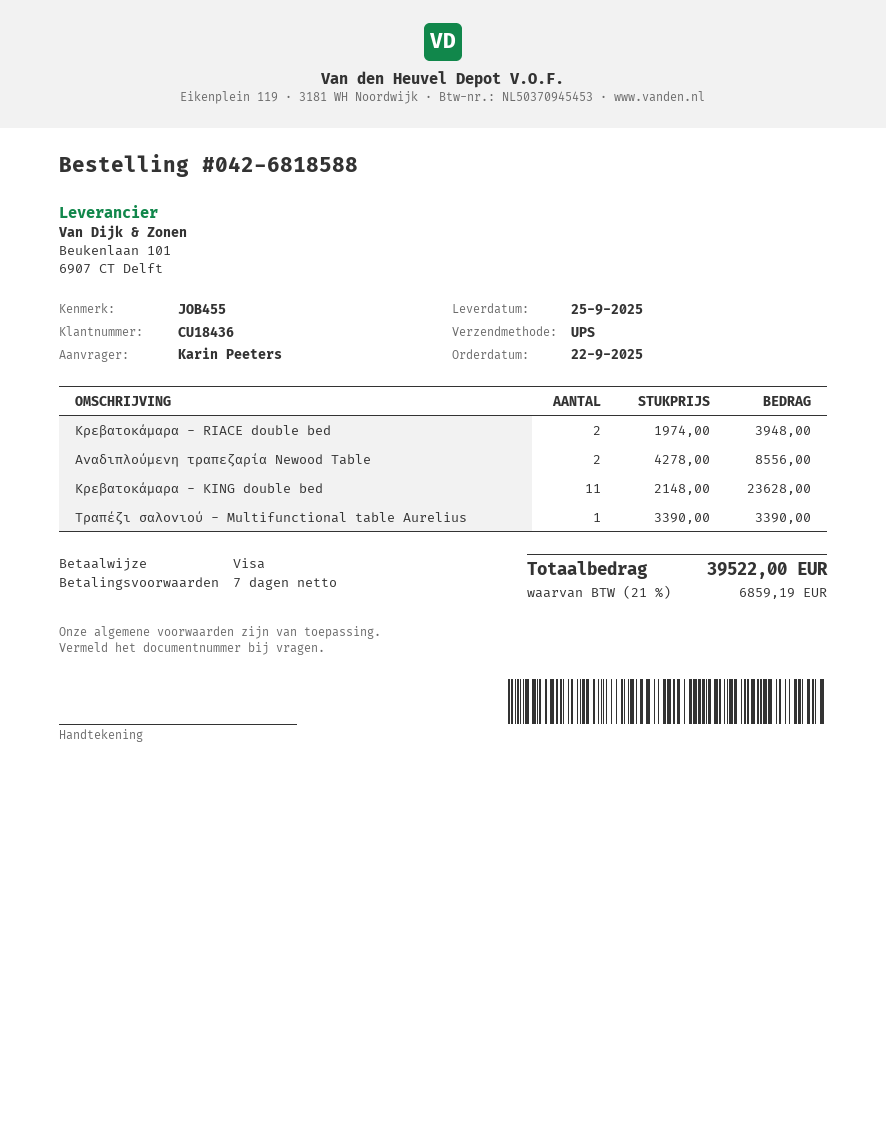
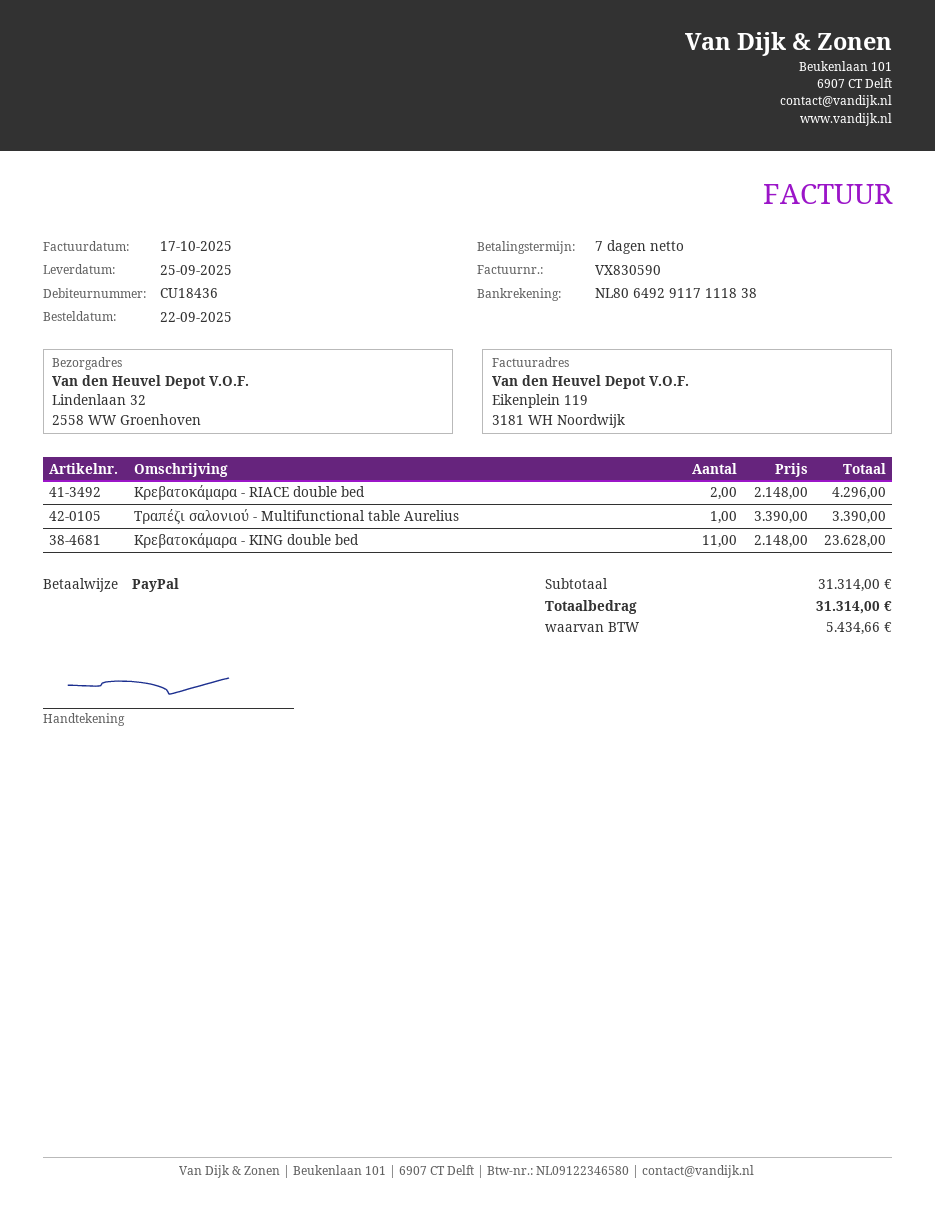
payment method: Visa -> PayPal
Κρεβατοκάμαρα - RIACE double bed: 2 x 1974.00 = 3948.00 -> 2 x 2148.00 = 4296.00
Αναδιπλούμενη τραπεζαρία Newood Table: 2 x 4278.00 = 8556.00 -> none
tax: 6859.19 -> 5434.66
total: 39522.00 -> 31314.00

